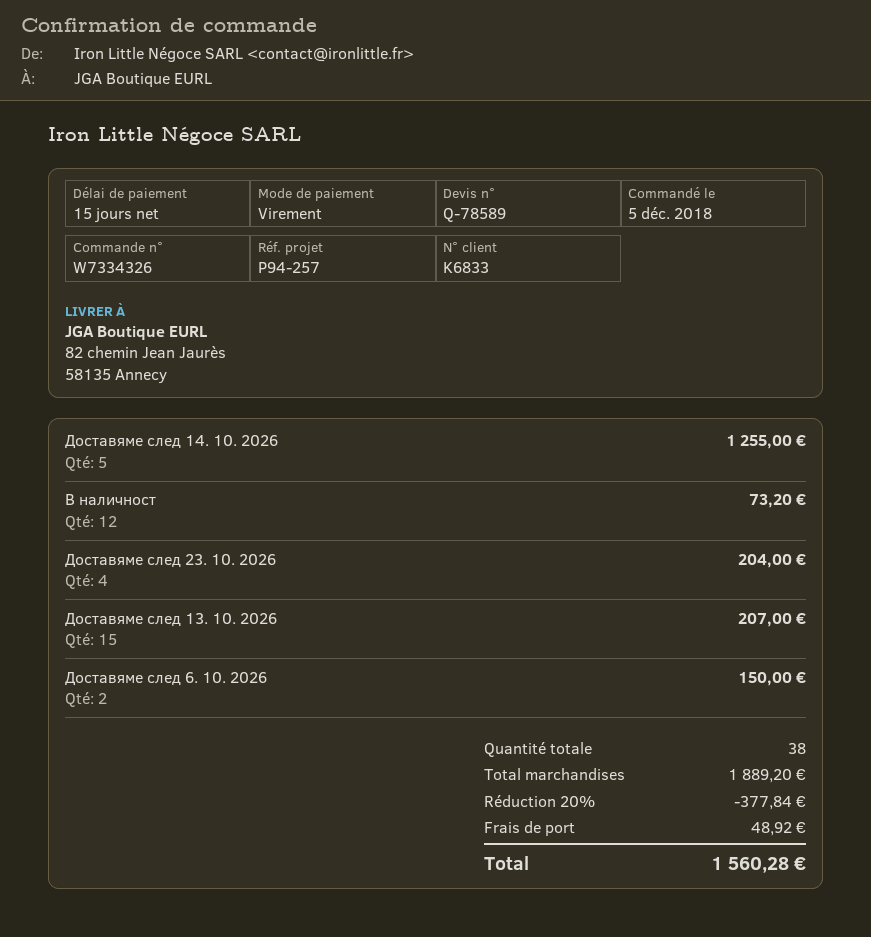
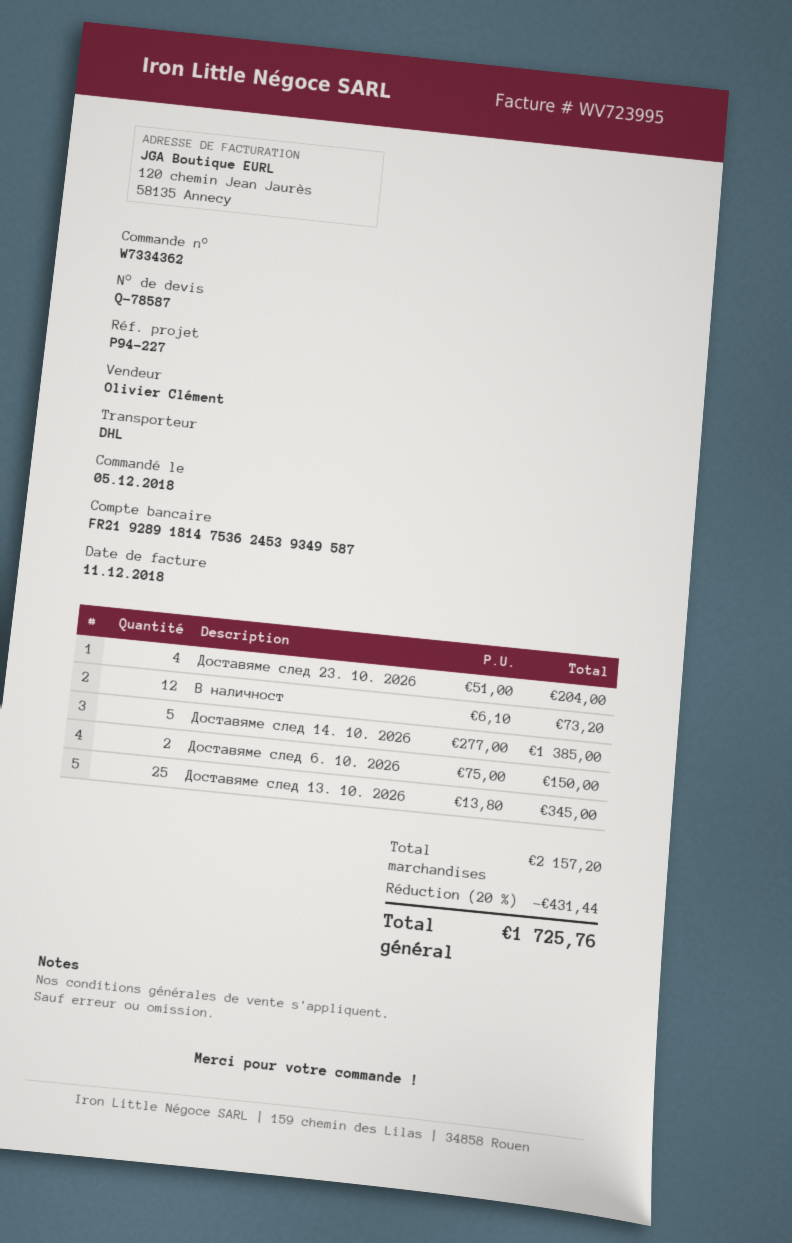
quote number: Q-78589 -> Q-78587
order number: W7334326 -> W7334362
reference: P94-257 -> P94-227
Доставяме след 14. 10. 2026: 5 for 1255.00 -> 5 for 1385.00
Доставяме след 13. 10. 2026: 15 for 207.00 -> 25 for 345.00
subtotal: 1889.20 -> 2157.20
discount: 20% = 377.84 -> 20% = 431.44
shipping: 48.92 -> none
total: 1560.28 -> 1725.76

